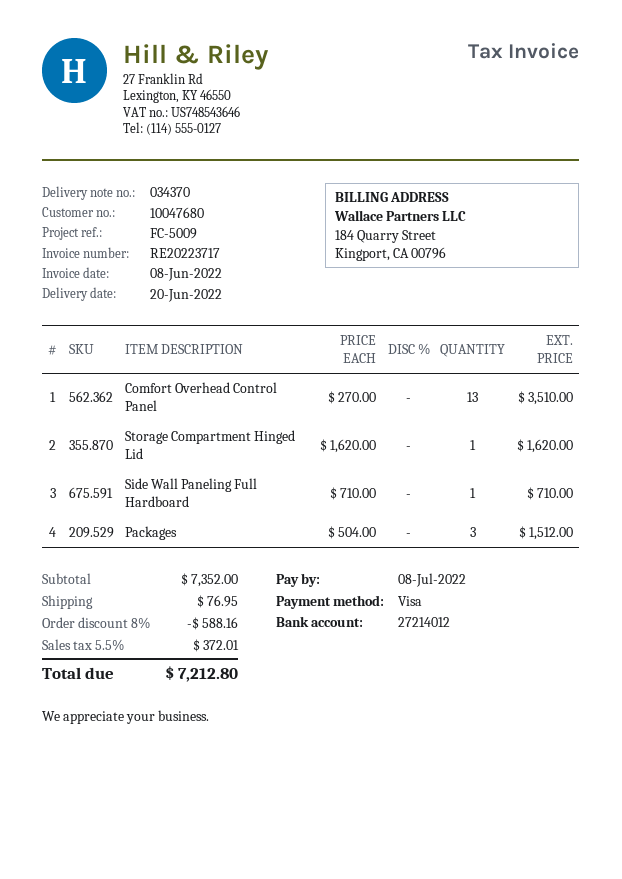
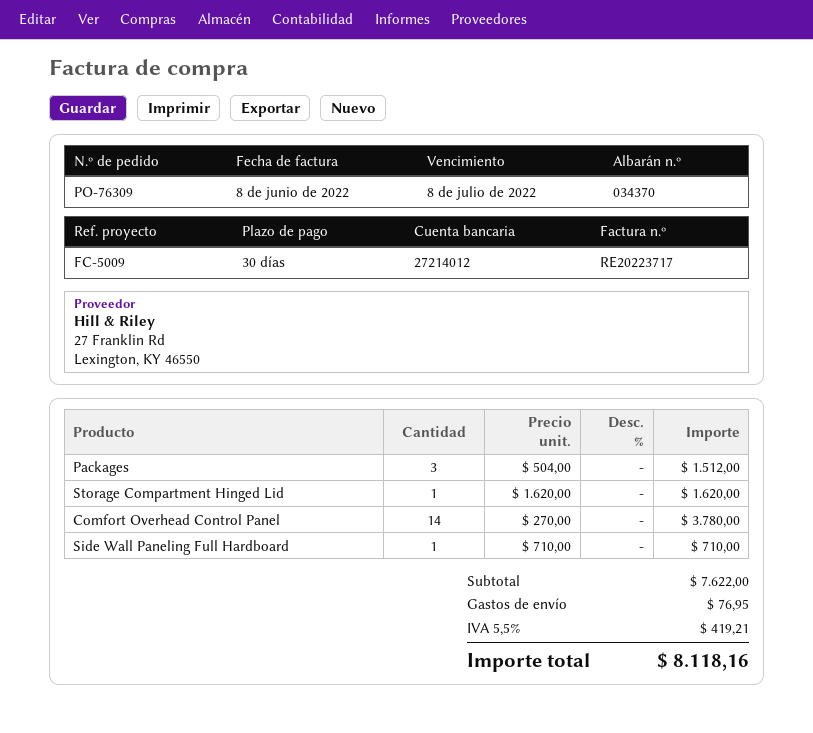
Comfort Overhead Control Panel: 13 x 270.00 = 3510.00 -> 14 x 270.00 = 3780.00
subtotal: 7352.00 -> 7622.00
discount: 8% = 588.16 -> none
tax: 5.5% = 372.01 -> 5.5% = 419.21
total: 7212.80 -> 8118.16

